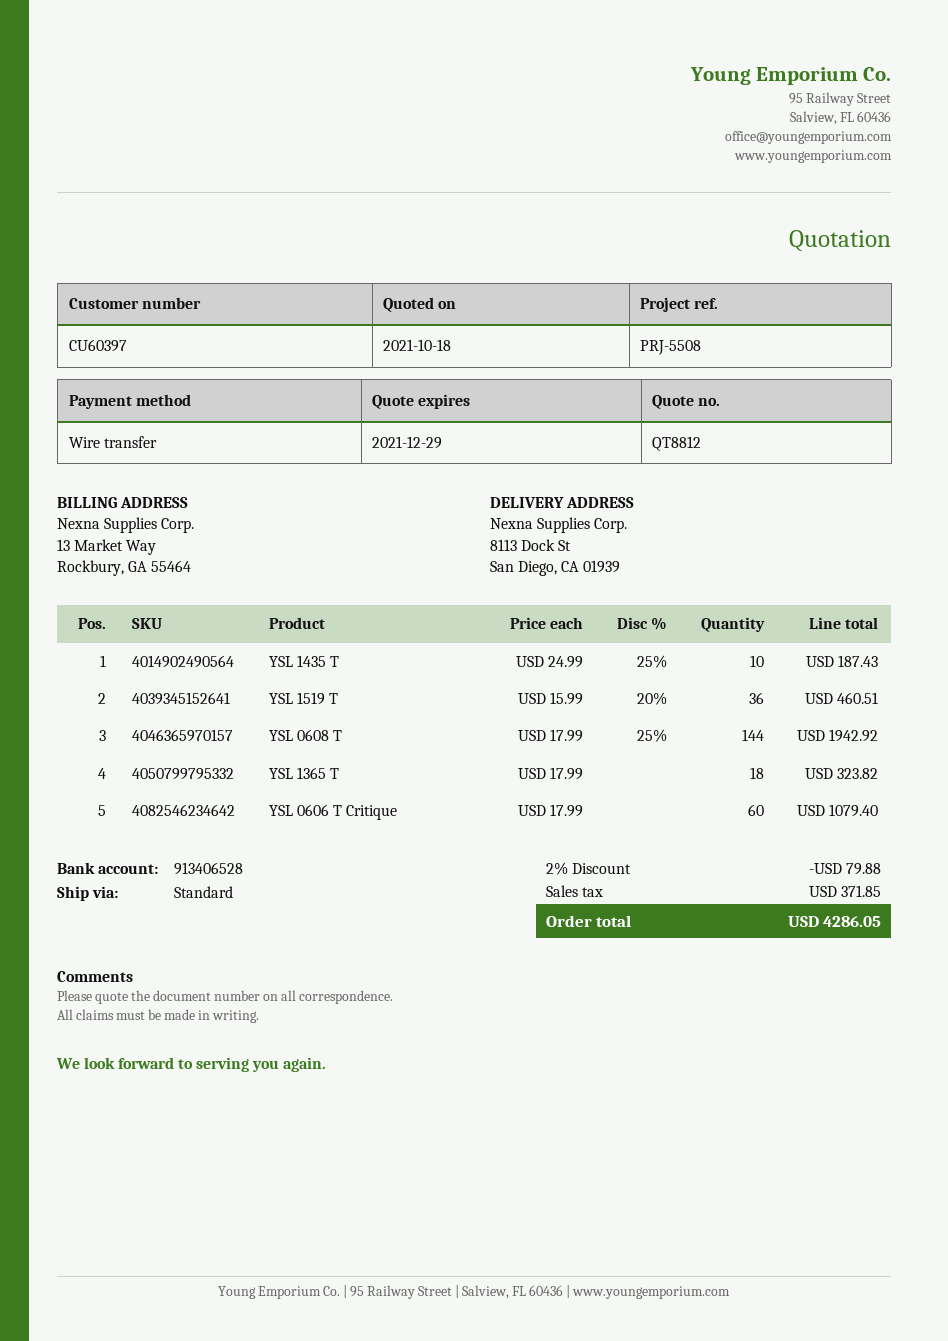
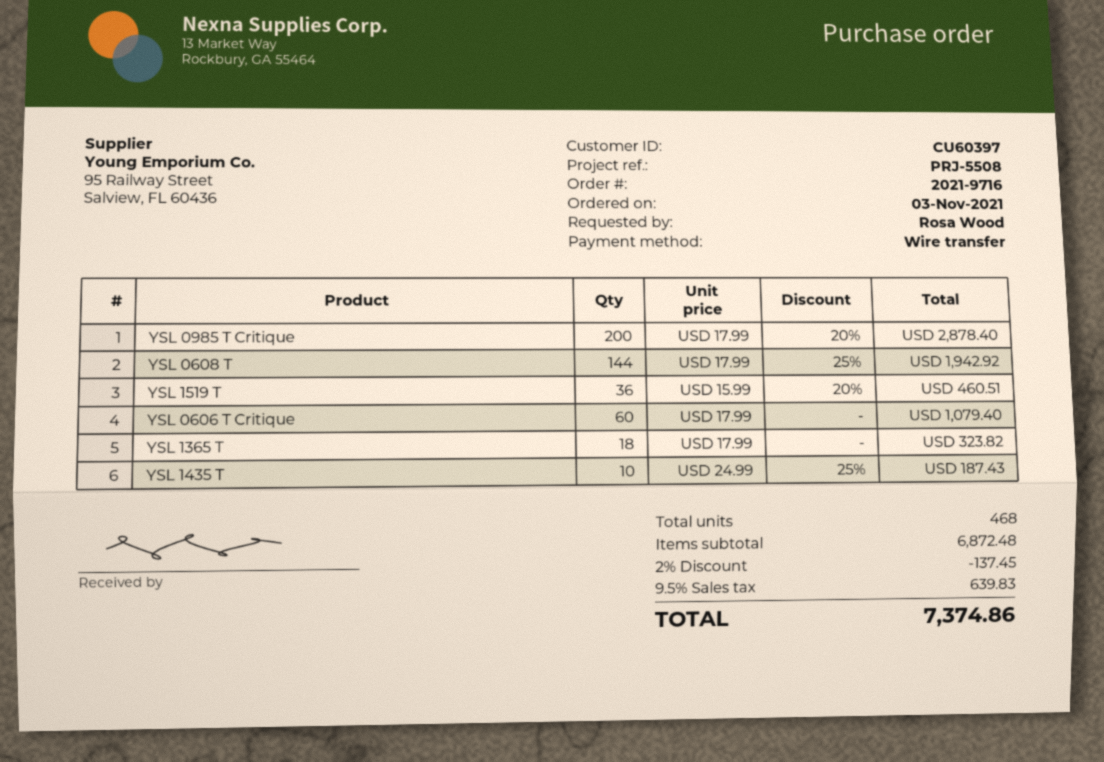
YSL 0985 T Critique: none -> 200 x 17.99 - 20% = 2878.40
discount: 2% = 79.88 -> 2% = 137.45
tax: 371.85 -> 639.83
total: 4286.05 -> 7374.86

